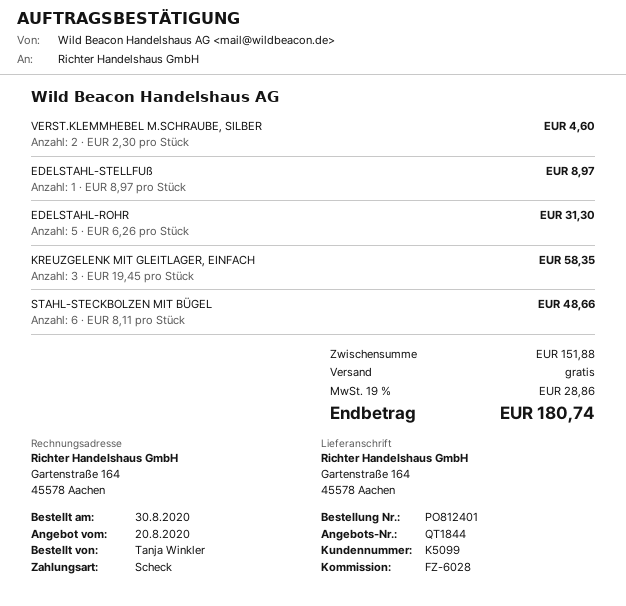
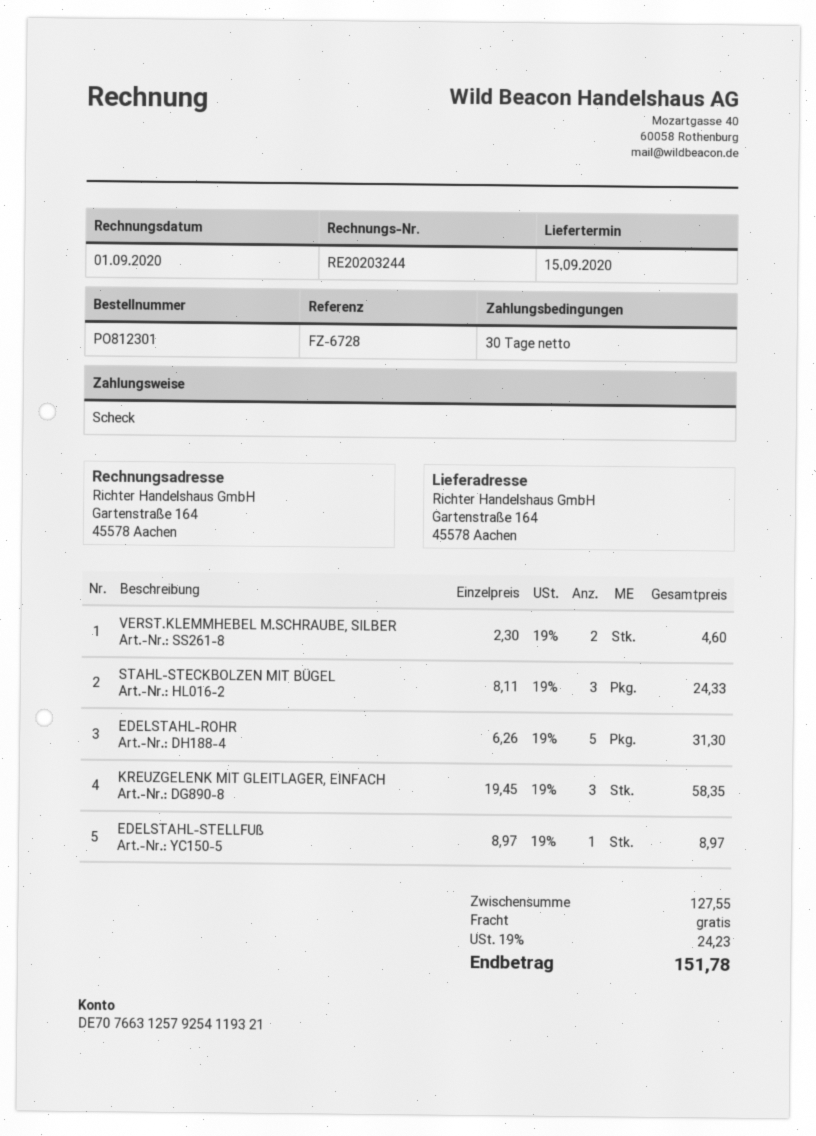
order number: PO812401 -> PO812301
reference: FZ-6028 -> FZ-6728
STAHL-STECKBOLZEN MIT BÜGEL: 6 x 8.11 = 48.66 -> 3 x 8.11 = 24.33
subtotal: 151.88 -> 127.55
tax: 19% = 28.86 -> 19% = 24.23
total: 180.74 -> 151.78

